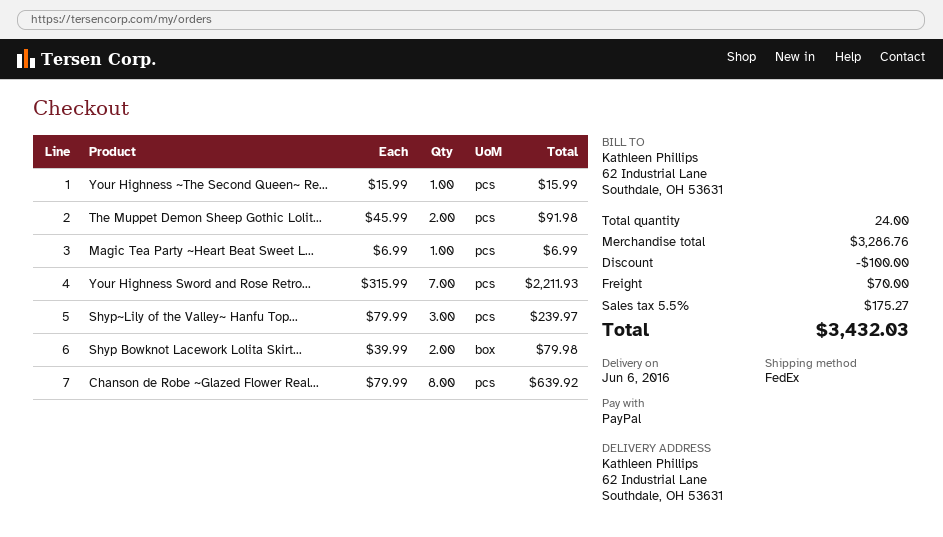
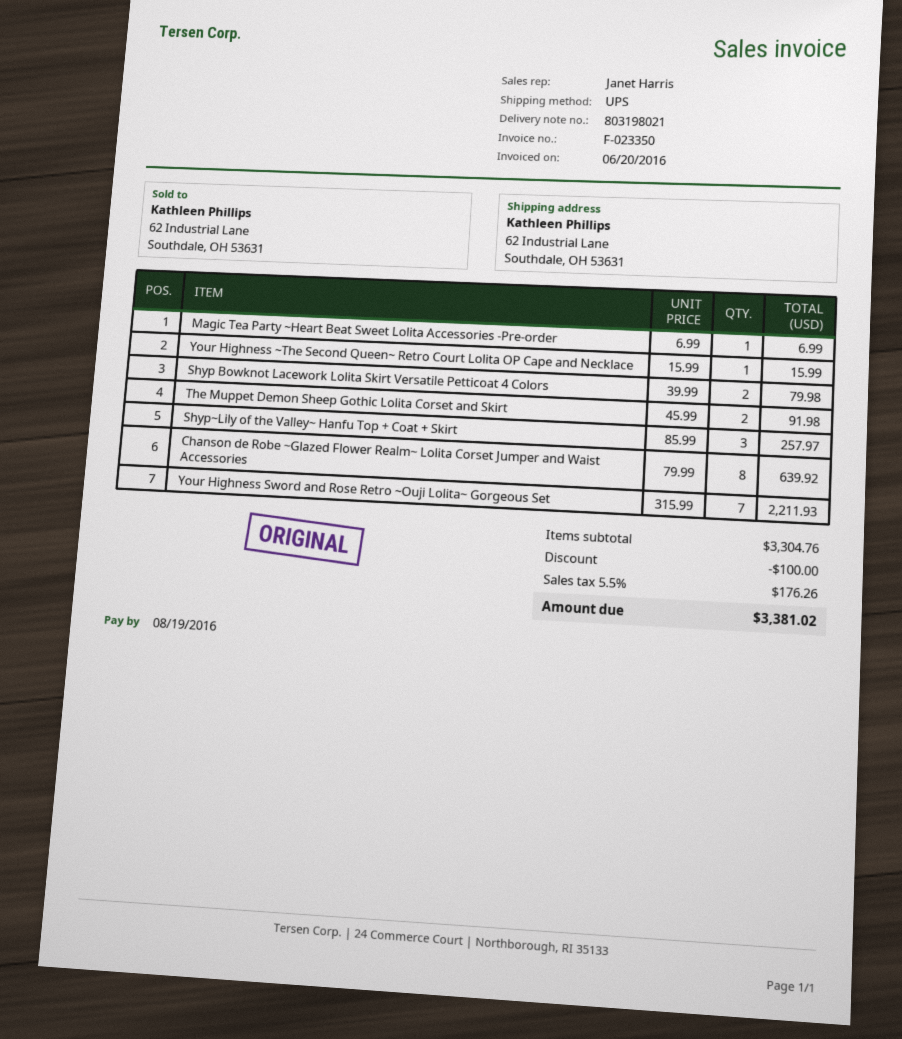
shipping method: FedEx -> UPS
Shyp~Lily of the Valley~ Hanfu Top...: 3 x 79.99 = 239.97 -> 3 x 85.99 = 257.97
subtotal: 3286.76 -> 3304.76
shipping: 70.00 -> none
tax: 5.5% = 175.27 -> 5.5% = 176.26
total: 3432.03 -> 3381.02

